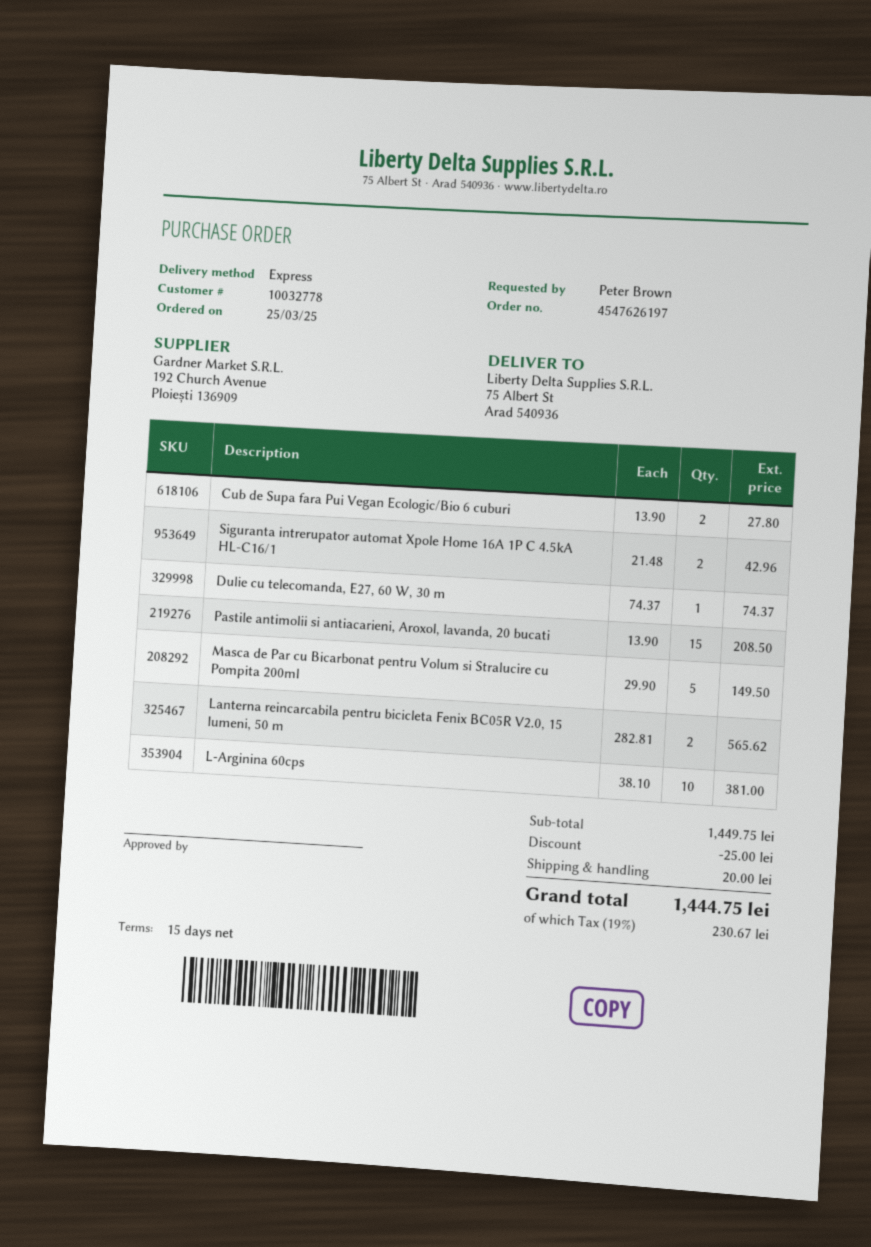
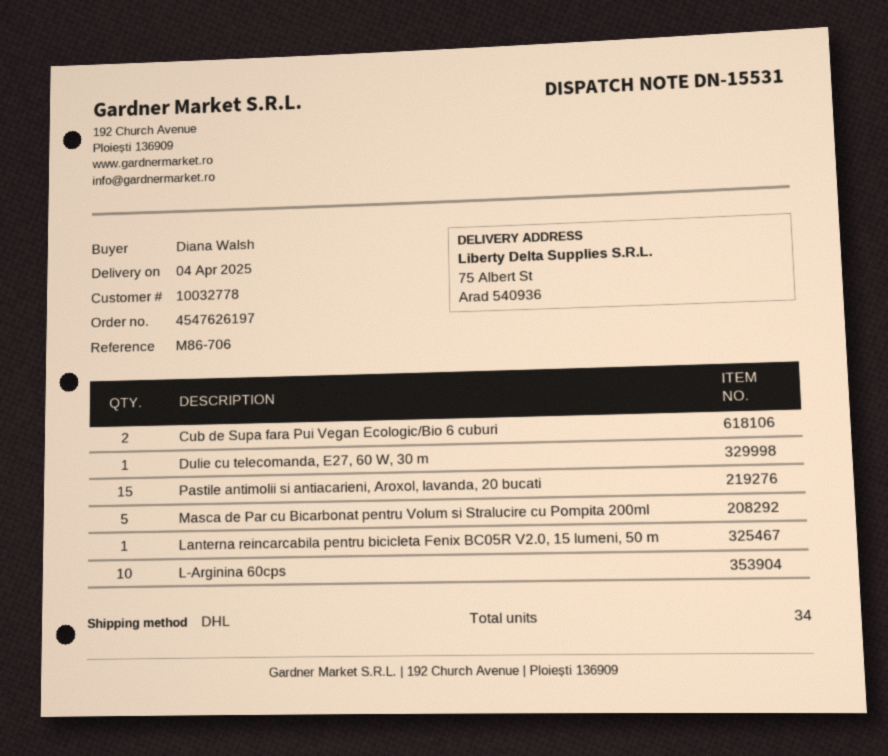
ordered by: Peter Brown -> Diana Walsh
shipping method: express -> DHL
Siguranta intrerupator automat Xpole Home 16A 1P C 4.5kA HL-C16/1: 2 -> none
Lanterna reincarcabila pentru bicicleta Fenix BC05R V2.0, 15 lumeni, 50 m: 2 -> 1

